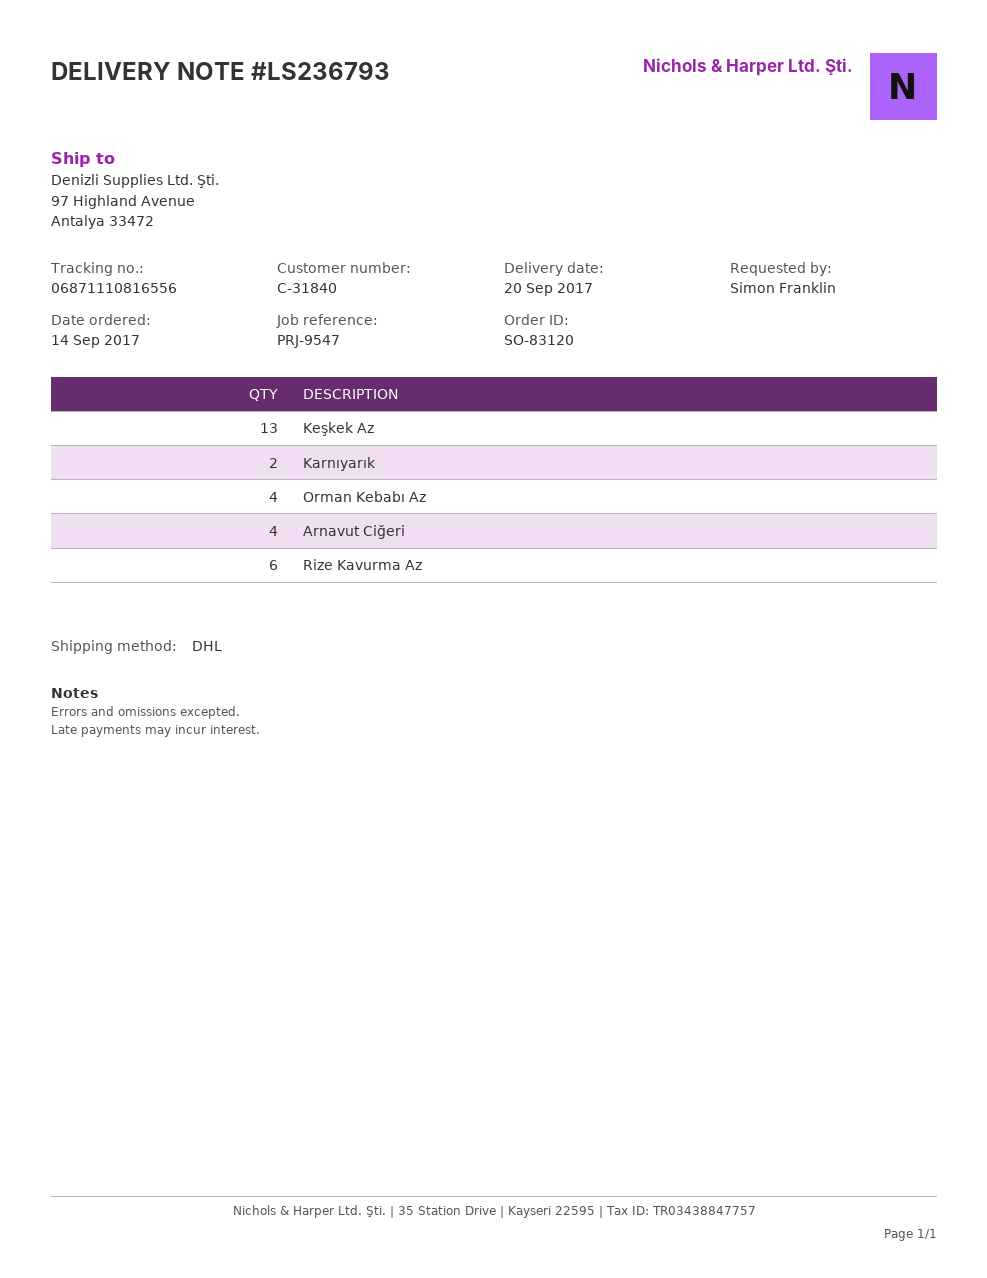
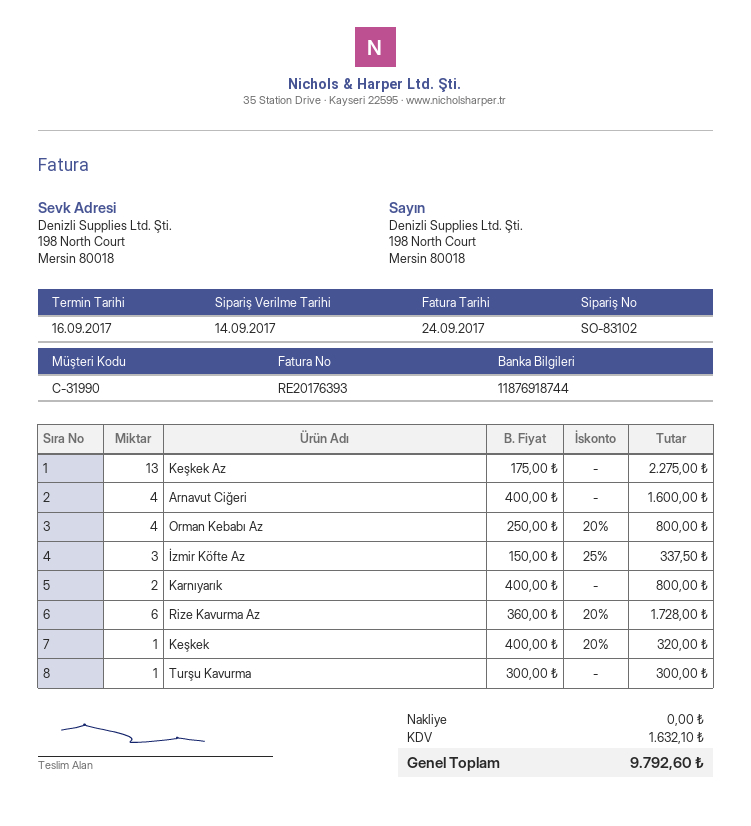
order number: SO-83120 -> SO-83102
delivery date: 2017-09-20 -> 2017-09-16
customer number: C-31840 -> C-31990
ship to: 97 Highland Avenue, Antalya 33472 -> 198 North Court, Mersin 80018
İzmir Köfte Az: none -> 3
Keşkek: none -> 1
Turşu Kavurma: none -> 1

